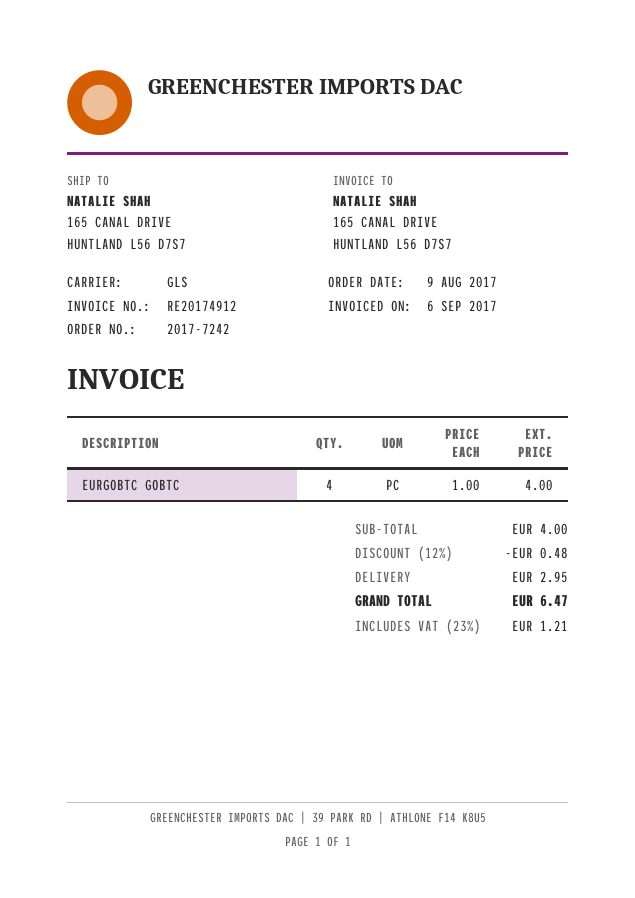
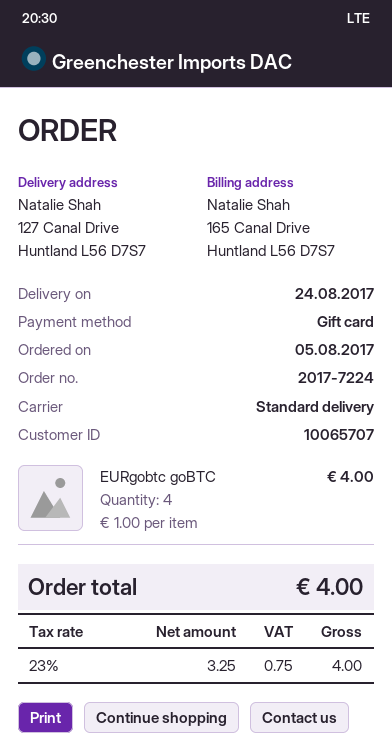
order number: 2017-7242 -> 2017-7224
order date: 2017-08-09 -> 2017-08-05
shipping method: GLS -> standard
ship to: 165 CANAL DRIVE, HUNTLAND L56 D7S7 -> 127 Canal Drive, Huntland L56 D7S7
discount: 12% = 0.48 -> none
shipping: 2.95 -> none
tax: 23% = 1.21 -> 23% = 0.75
total: 6.47 -> 4.00

